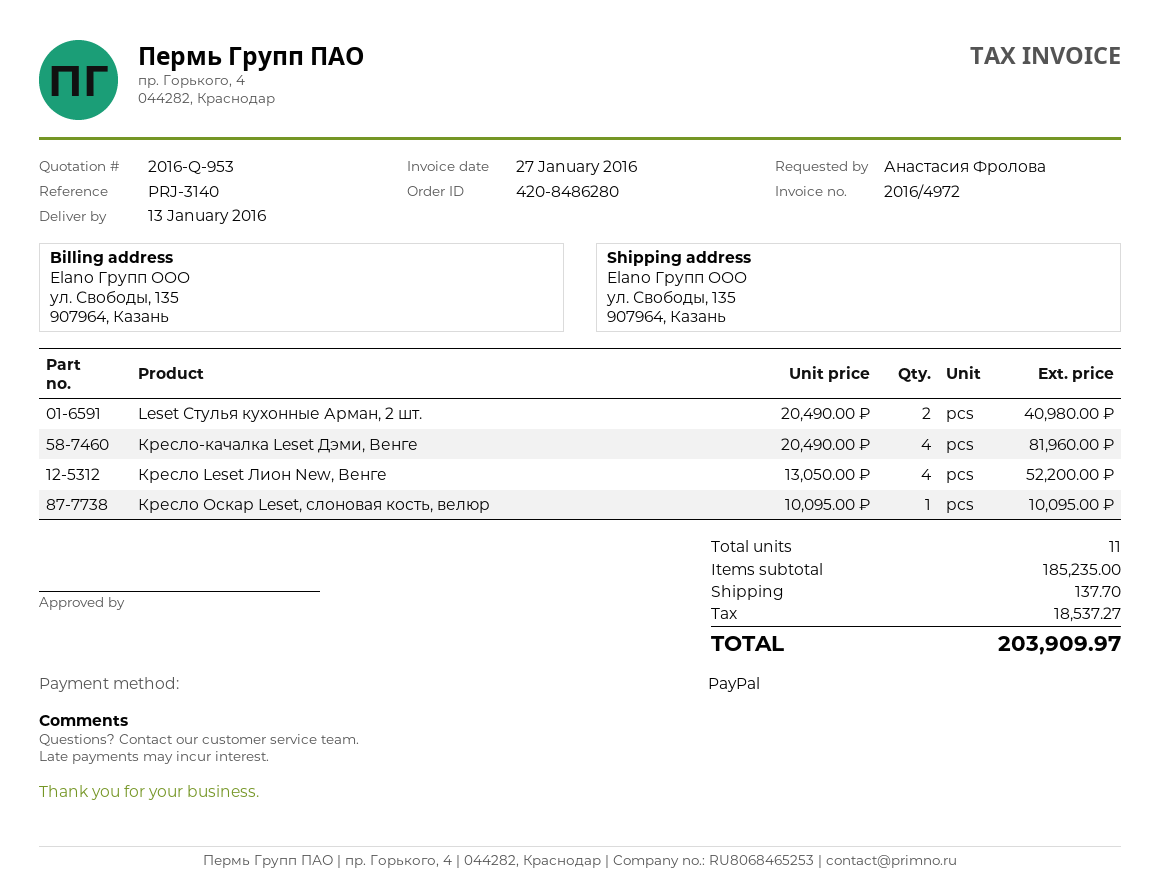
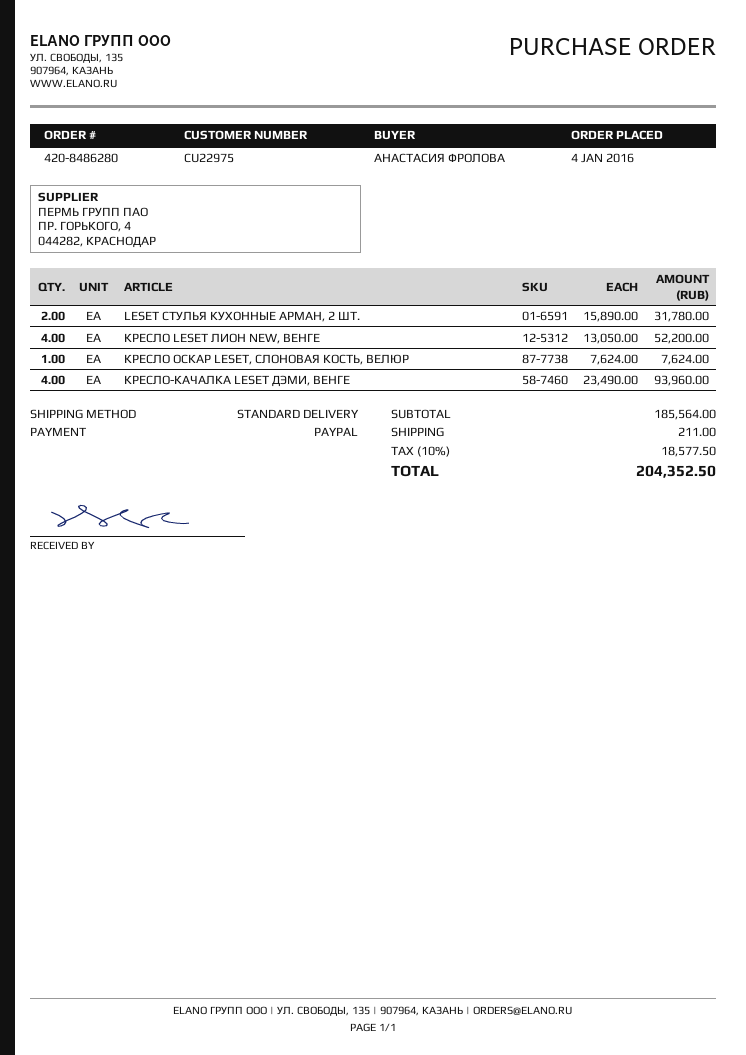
Leset Стулья кухонные Арман, 2 шт.: 2 x 20490.00 = 40980.00 -> 2 x 15890.00 = 31780.00
Кресло-качалка Leset Дэми, Венге: 4 x 20490.00 = 81960.00 -> 4 x 23490.00 = 93960.00
Кресло Оскар Leset, слоновая кость, велюр: 1 x 10095.00 = 10095.00 -> 1 x 7624.00 = 7624.00
subtotal: 185235.00 -> 185564.00
shipping: 137.70 -> 211.00
tax: 18537.27 -> 18577.50
total: 203909.97 -> 204352.50

